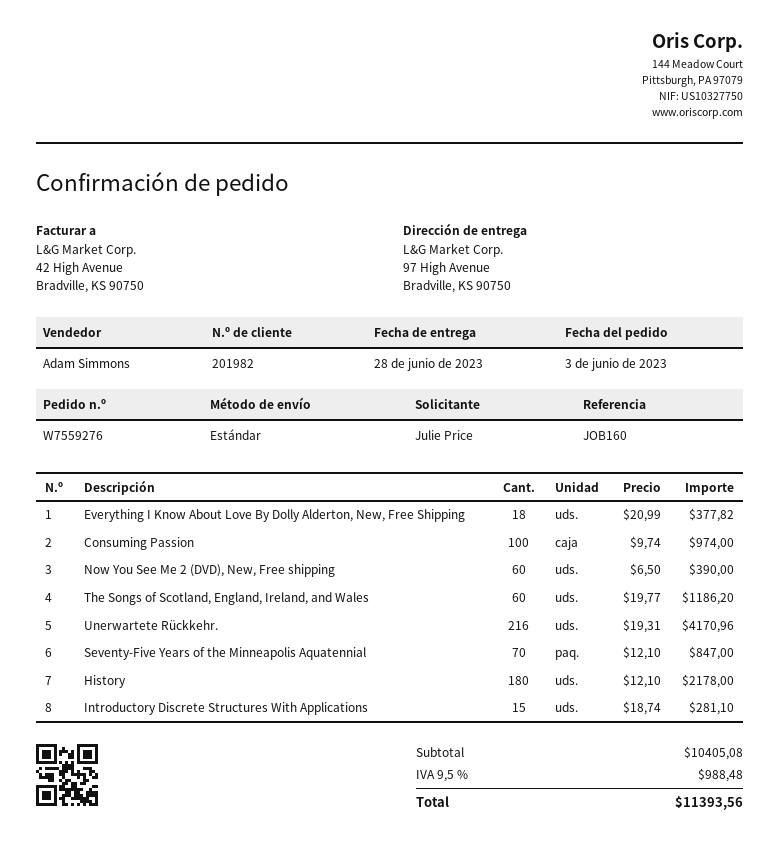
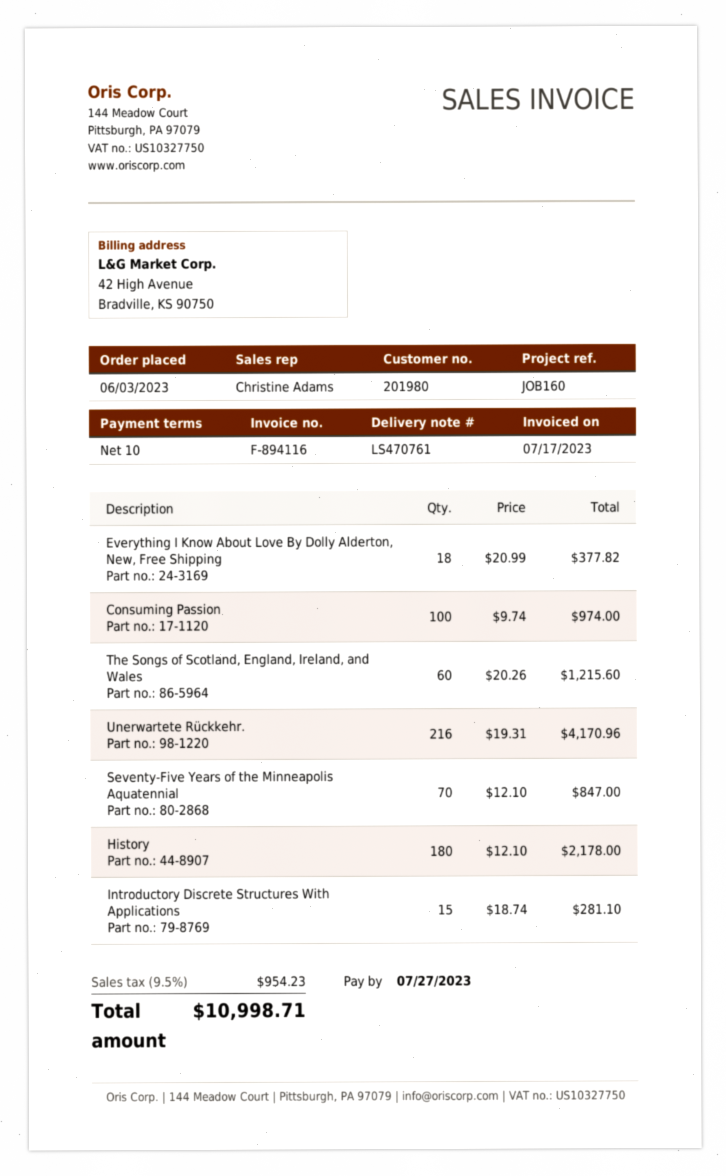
customer number: 201982 -> 201980
sales rep: Adam Simmons -> Christine Adams
Now You See Me 2 (DVD), New, Free shipping: 60 x 6.50 = 390.00 -> none
The Songs of Scotland, England, Ireland, and Wales: 60 x 19.77 = 1186.20 -> 60 x 20.26 = 1215.60
tax: 9.5% = 988.48 -> 9.5% = 954.23
total: 11393.56 -> 10998.71

